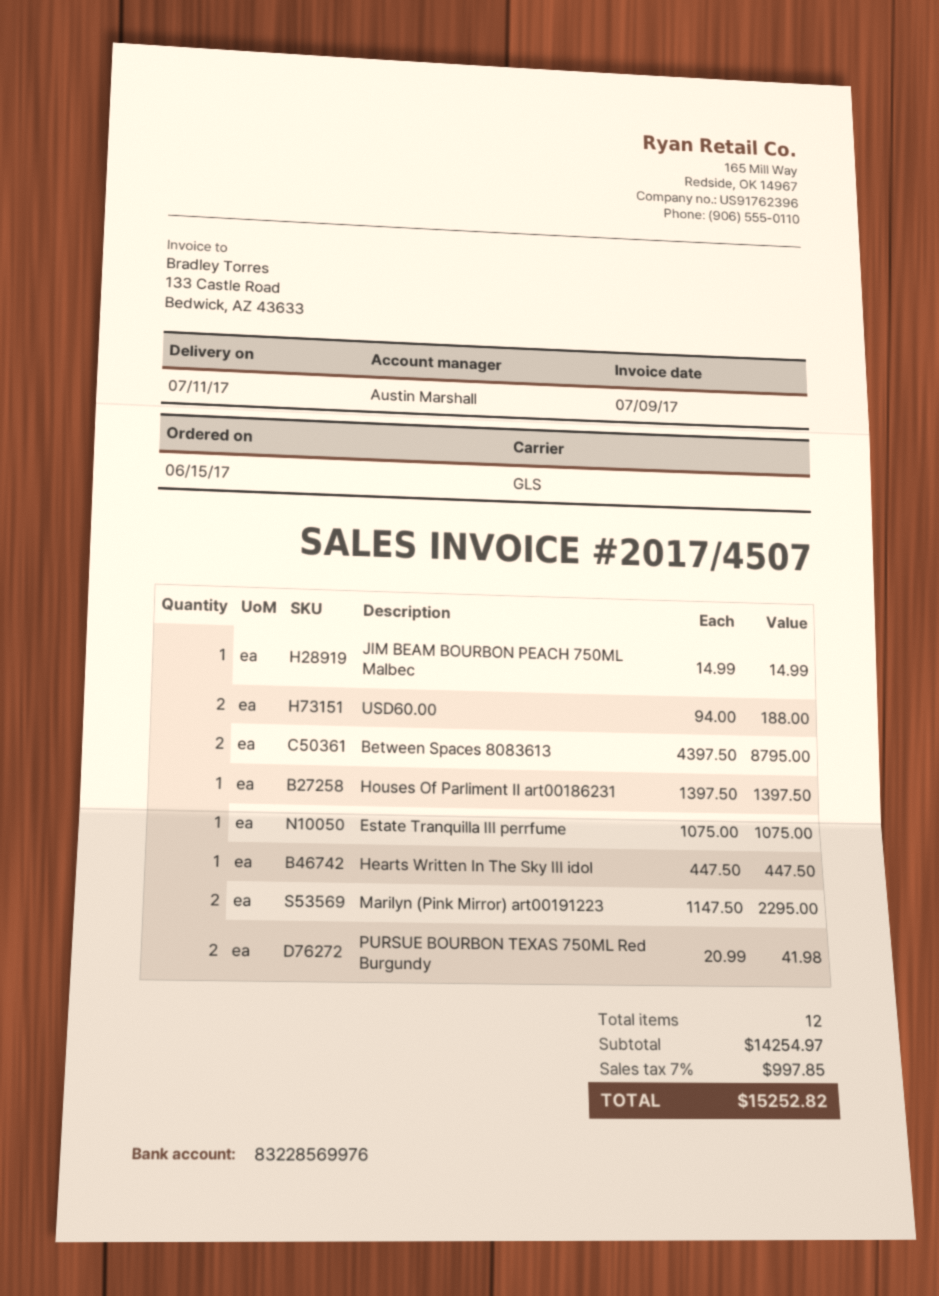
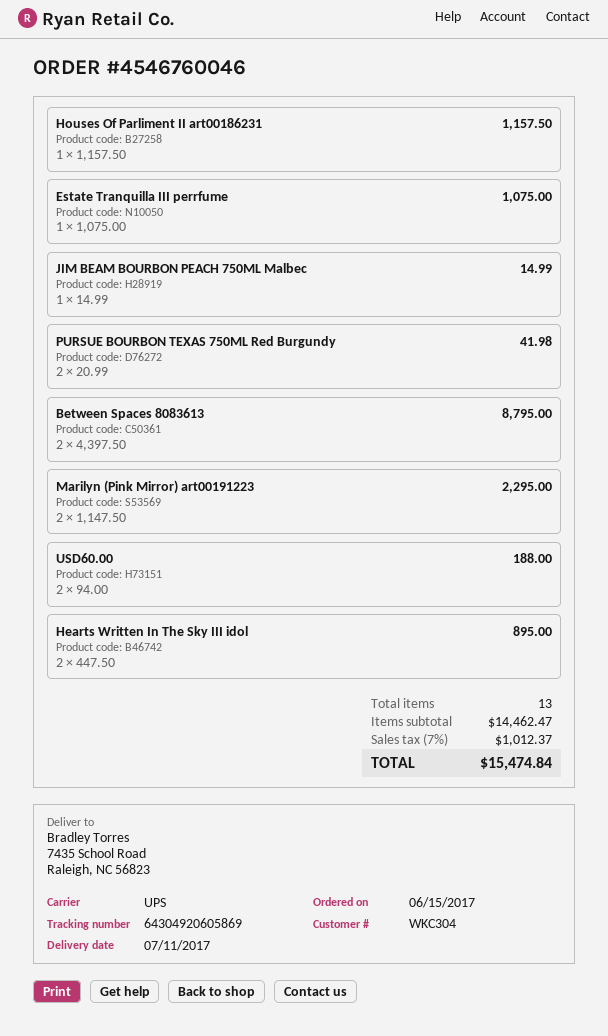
shipping method: GLS -> UPS
Houses Of Parliment II art00186231: 1 x 1397.50 = 1397.50 -> 1 x 1157.50 = 1157.50
Hearts Written In The Sky III idol: 1 x 447.50 = 447.50 -> 2 x 447.50 = 895.00
total quantity: 12 -> 13
subtotal: 14254.97 -> 14462.47
tax: 7% = 997.85 -> 7% = 1012.37
total: 15252.82 -> 15474.84

